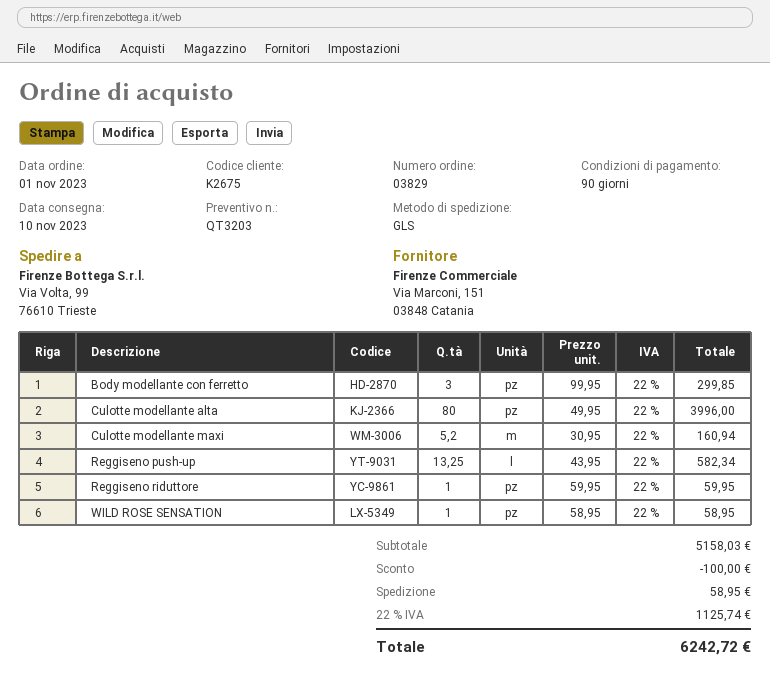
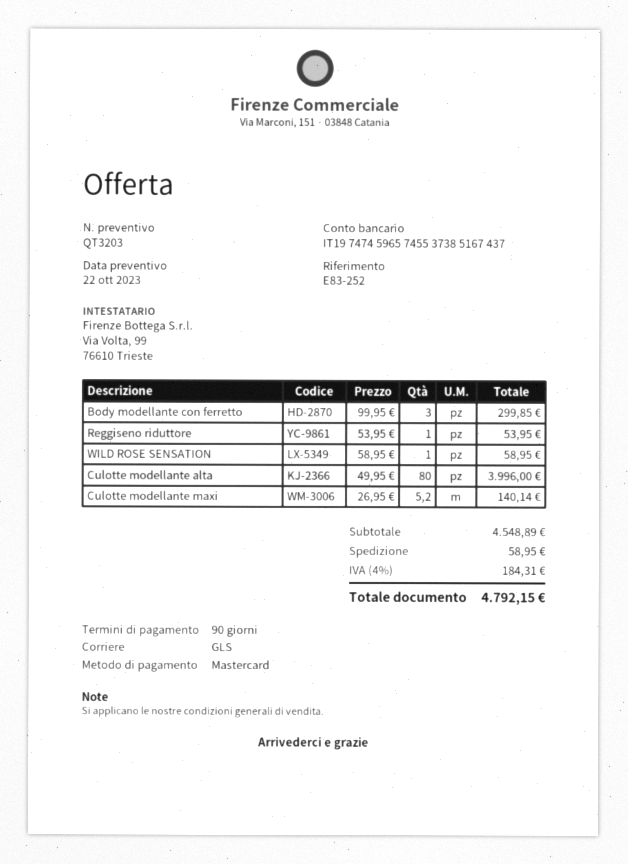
Culotte modellante maxi: 5.2 x 30.95 = 160.94 -> 5.2 x 26.95 = 140.14
Reggiseno push-up: 13.25 x 43.95 = 582.34 -> none
Reggiseno riduttore: 1 x 59.95 = 59.95 -> 1 x 53.95 = 53.95
subtotal: 5158.03 -> 4548.89
discount: 100.00 -> none
tax: 22% = 1125.74 -> 4% = 184.31
total: 6242.72 -> 4792.15

